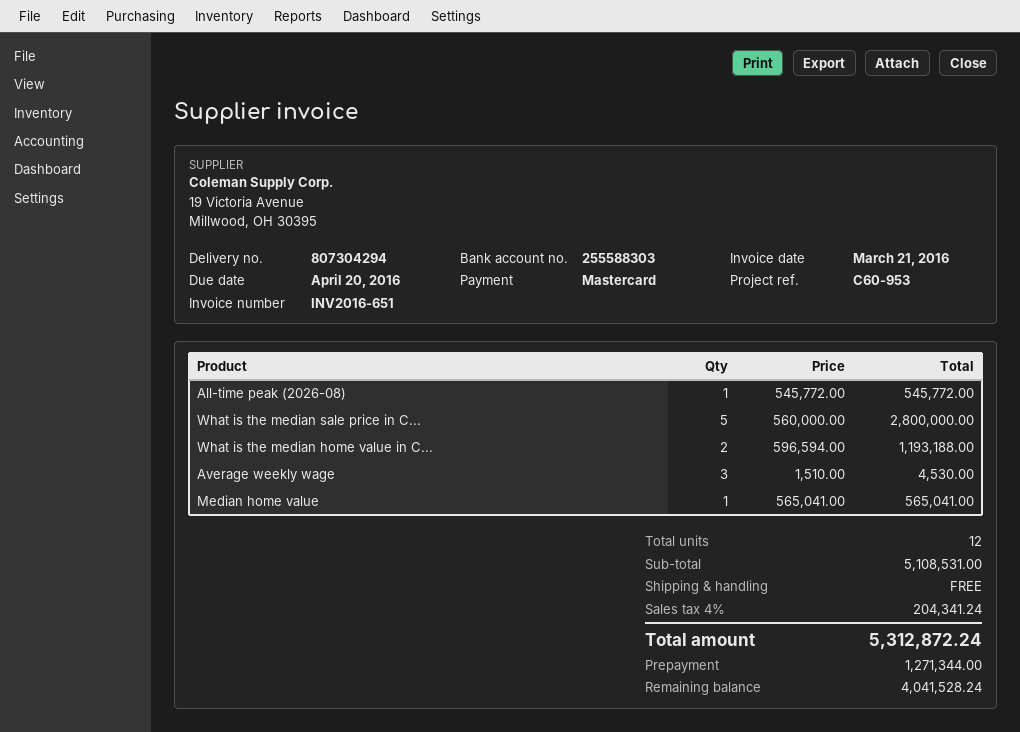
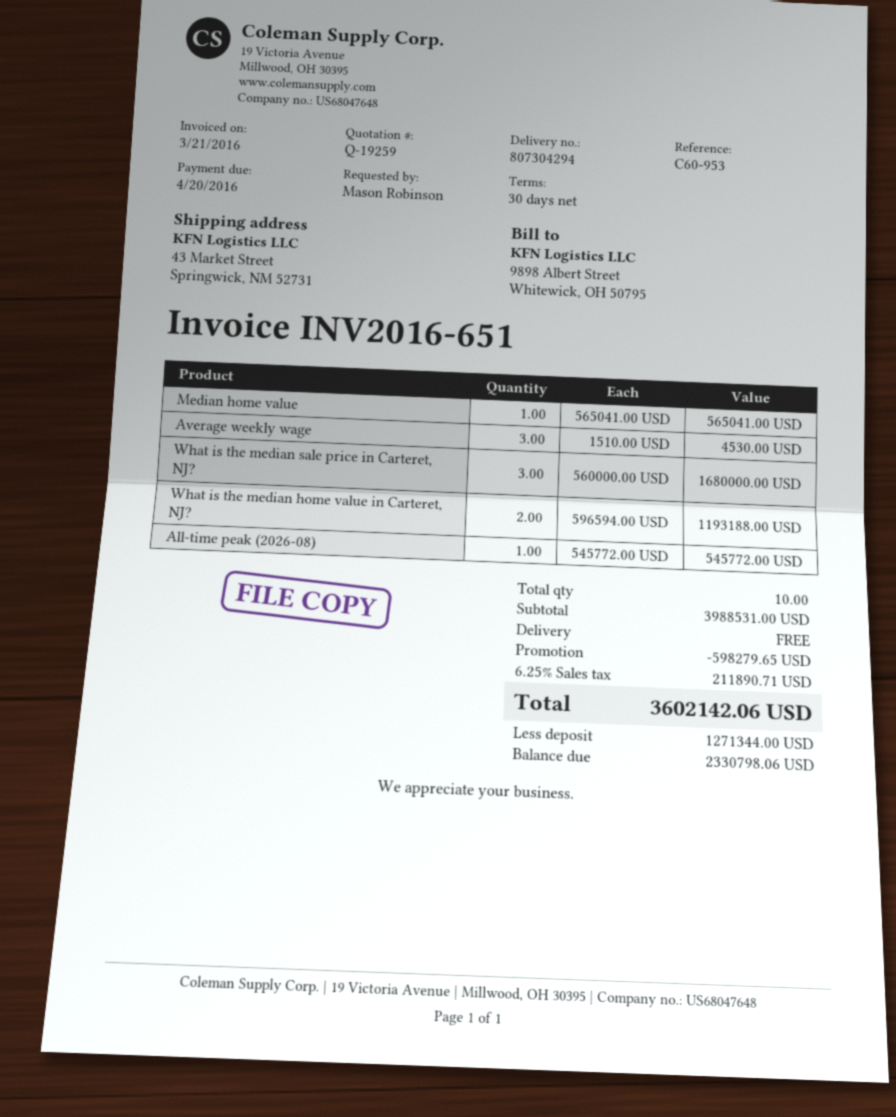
What is the median sale price in C...: 5 x 560000.00 = 2800000.00 -> 3 x 560000.00 = 1680000.00
total quantity: 12 -> 10
subtotal: 5108531.00 -> 3988531.00
discount: none -> 598279.65
tax: 4% = 204341.24 -> 6.25% = 211890.71
total: 5312872.24 -> 3602142.06
balance: 4041528.24 -> 2330798.06

